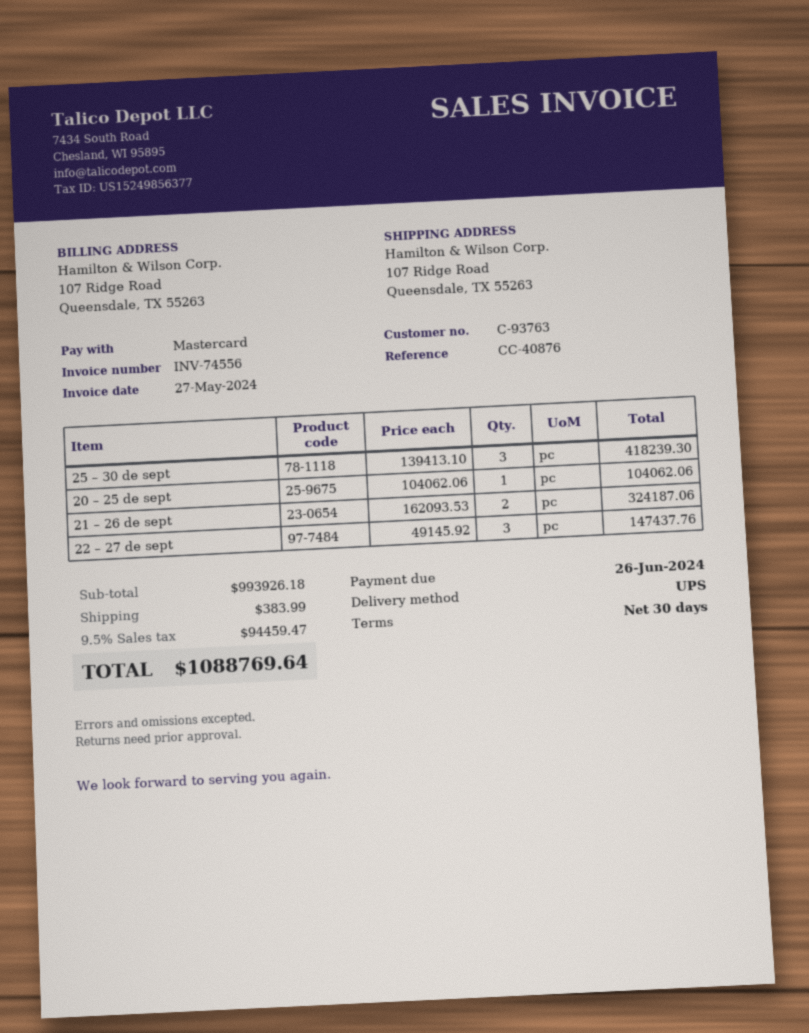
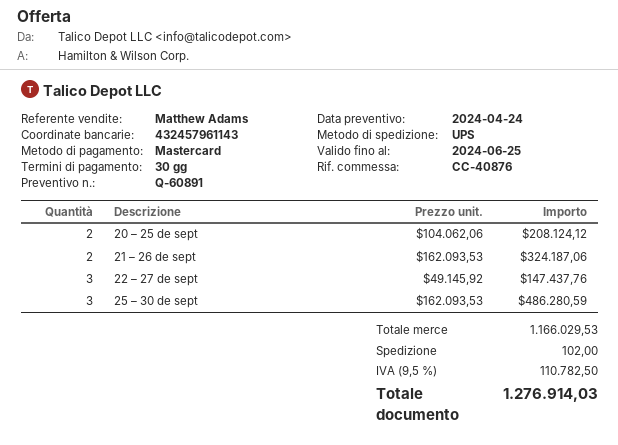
25 – 30 de sept: 3 x 139413.10 = 418239.30 -> 3 x 162093.53 = 486280.59
20 – 25 de sept: 1 x 104062.06 = 104062.06 -> 2 x 104062.06 = 208124.12
subtotal: 993926.18 -> 1166029.53
shipping: 383.99 -> 102.00
tax: 9.5% = 94459.47 -> 9.5% = 110782.50
total: 1088769.64 -> 1276914.03

